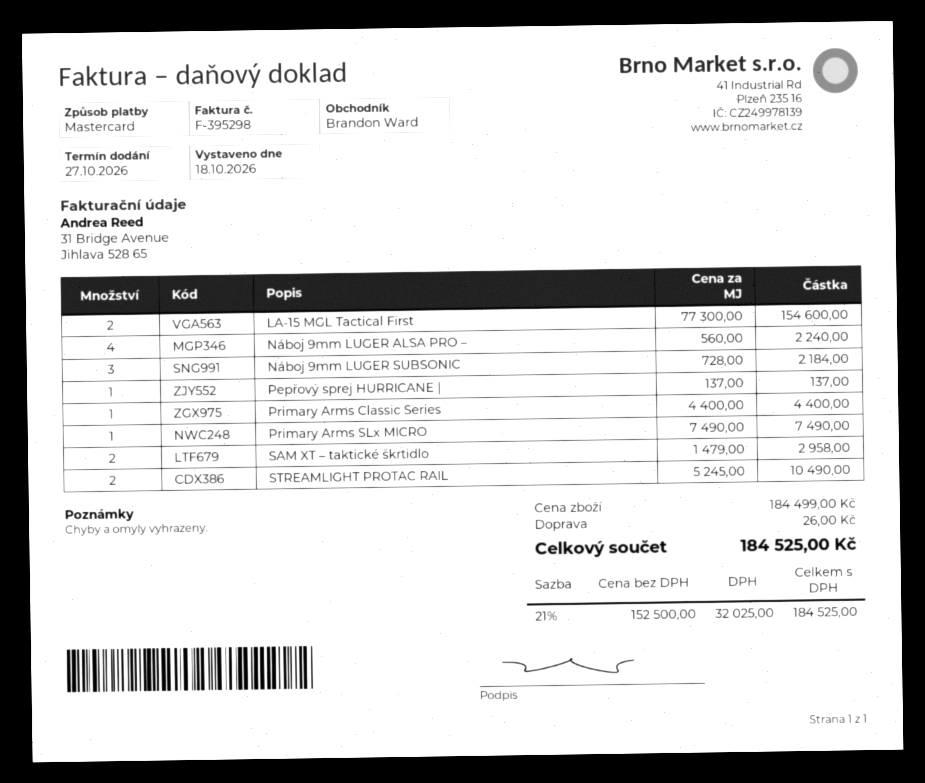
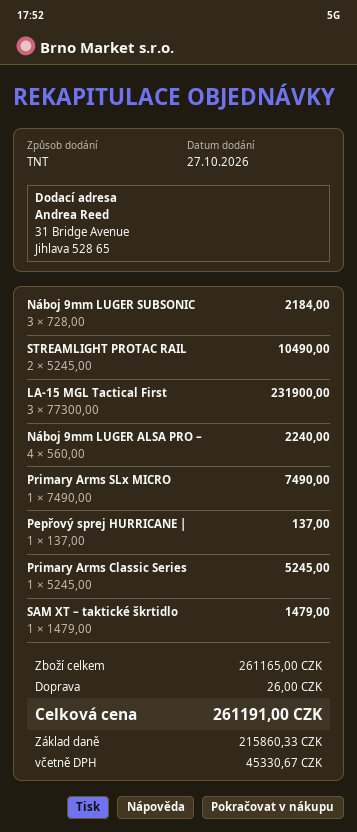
LA-15 MGL Tactical First: 2 x 77300.00 = 154600.00 -> 3 x 77300.00 = 231900.00
Primary Arms Classic Series: 1 x 4400.00 = 4400.00 -> 1 x 5245.00 = 5245.00
SAM XT – taktické škrtidlo: 2 x 1479.00 = 2958.00 -> 1 x 1479.00 = 1479.00
subtotal: 184499.00 -> 261165.00
net: 152500.00 -> 215860.33
tax: 32025.00 -> 45330.67
total: 184525.00 -> 261191.00

